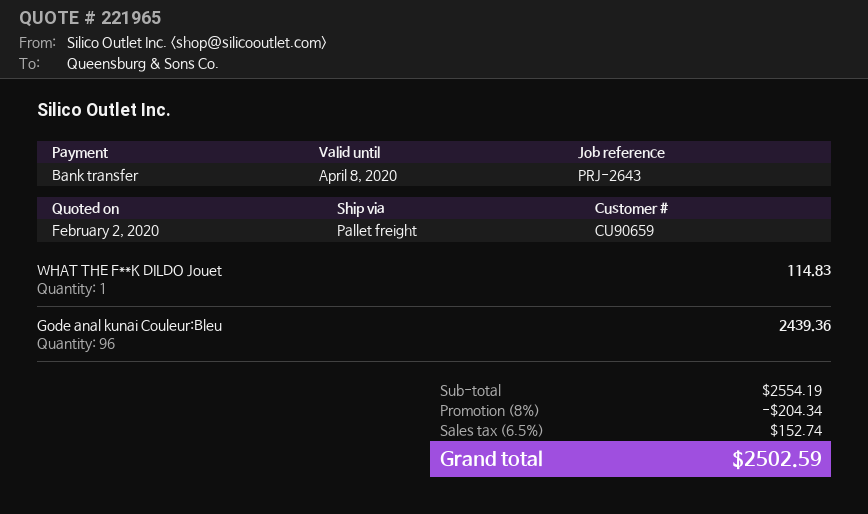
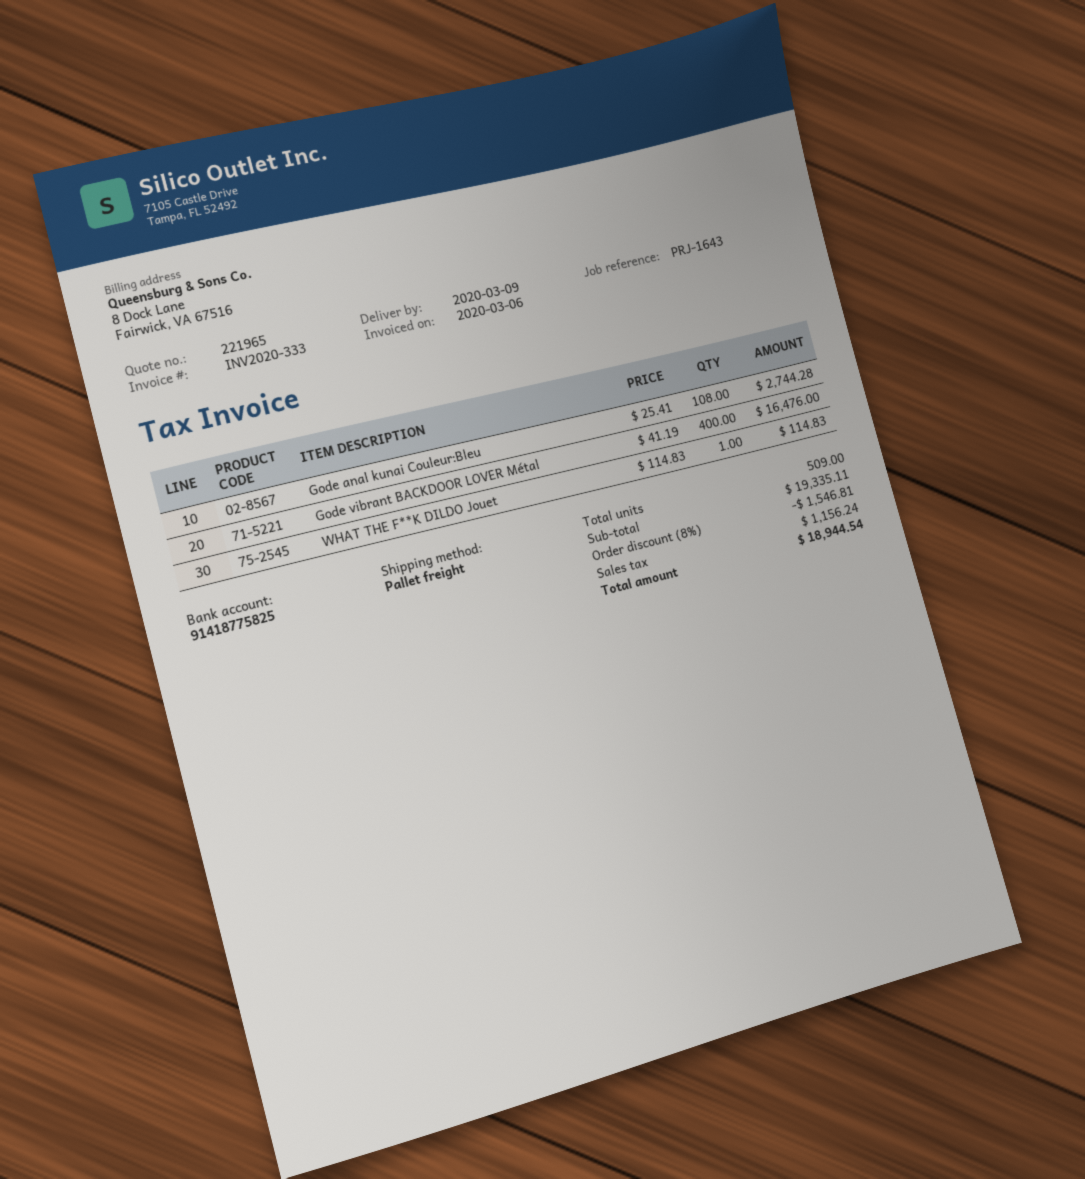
reference: PRJ-2643 -> PRJ-1643
Gode anal kunai Couleur:Bleu: 96 for 2439.36 -> 108 for 2744.28
Gode vibrant BACKDOOR LOVER Métal: none -> 400 for 16476.00
subtotal: 2554.19 -> 19335.11
discount: 8% = 204.34 -> 8% = 1546.81
tax: 152.74 -> 1156.24
total: 2502.59 -> 18944.54

